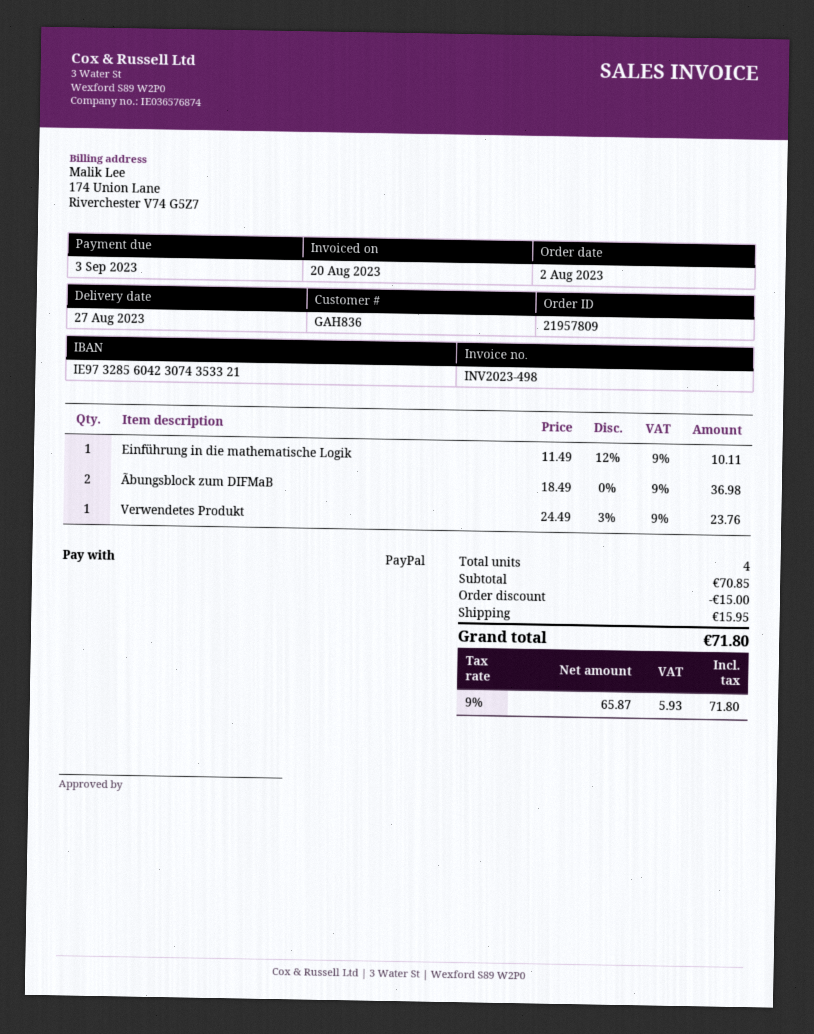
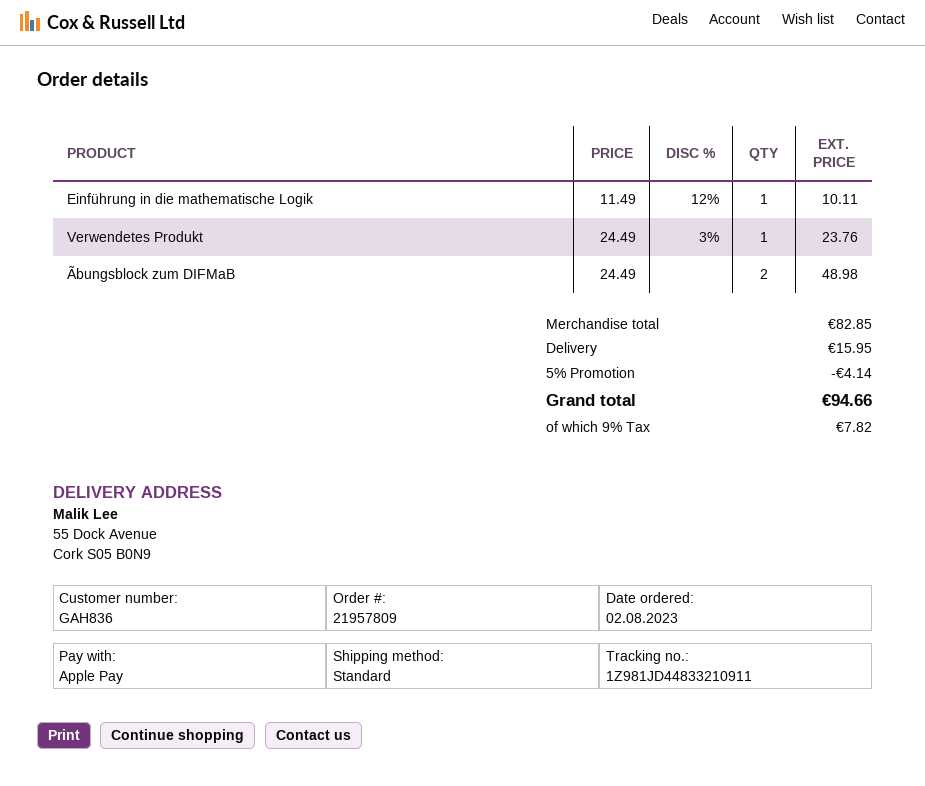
payment method: PayPal -> Apple Pay
Ãbungsblock zum DIFMaB: 2 x 18.49 = 36.98 -> 2 x 24.49 = 48.98
subtotal: 70.85 -> 82.85
discount: 15.00 -> 4.14
tax: 9% = 5.93 -> 9% = 7.82
total: 71.80 -> 94.66

